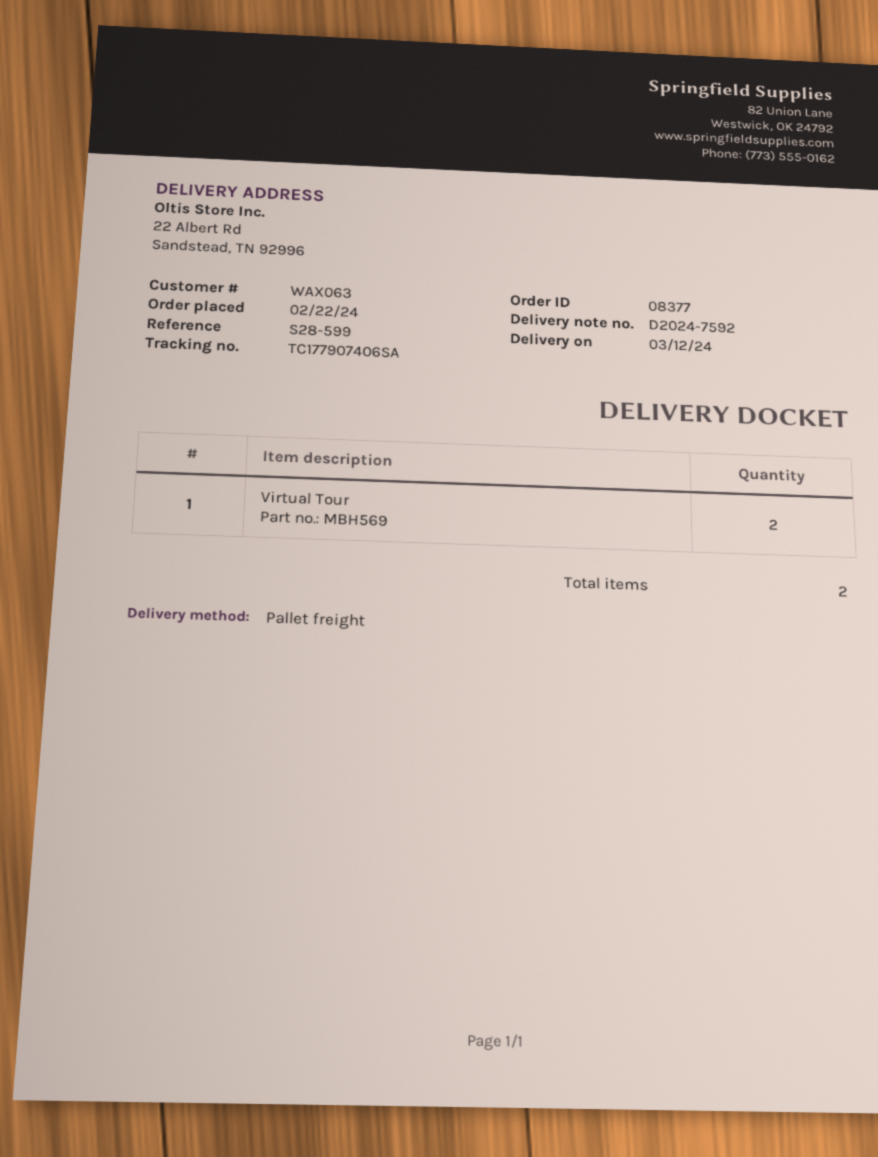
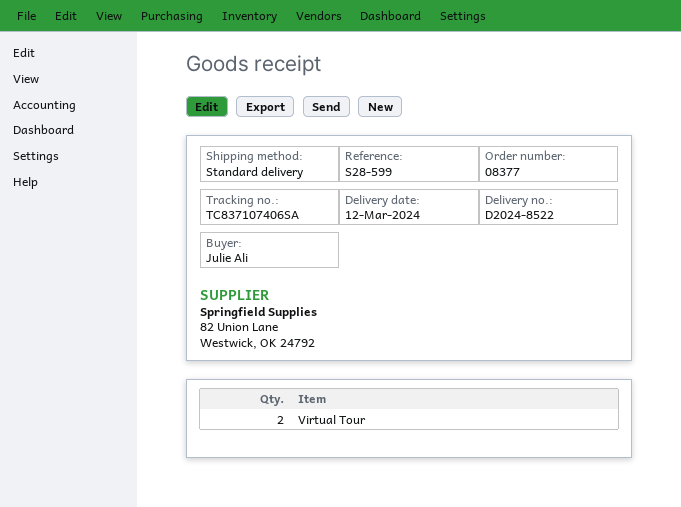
delivery note number: D2024-7592 -> D2024-8522
shipping method: pallet freight -> standard
tracking number: TC177907406SA -> TC837107406SA

